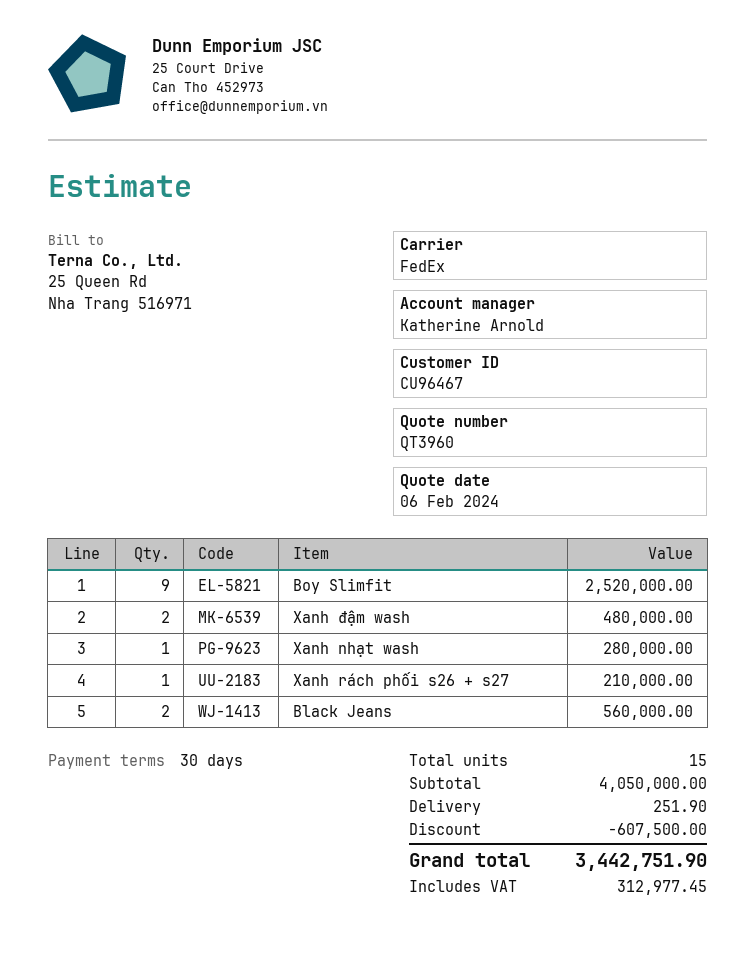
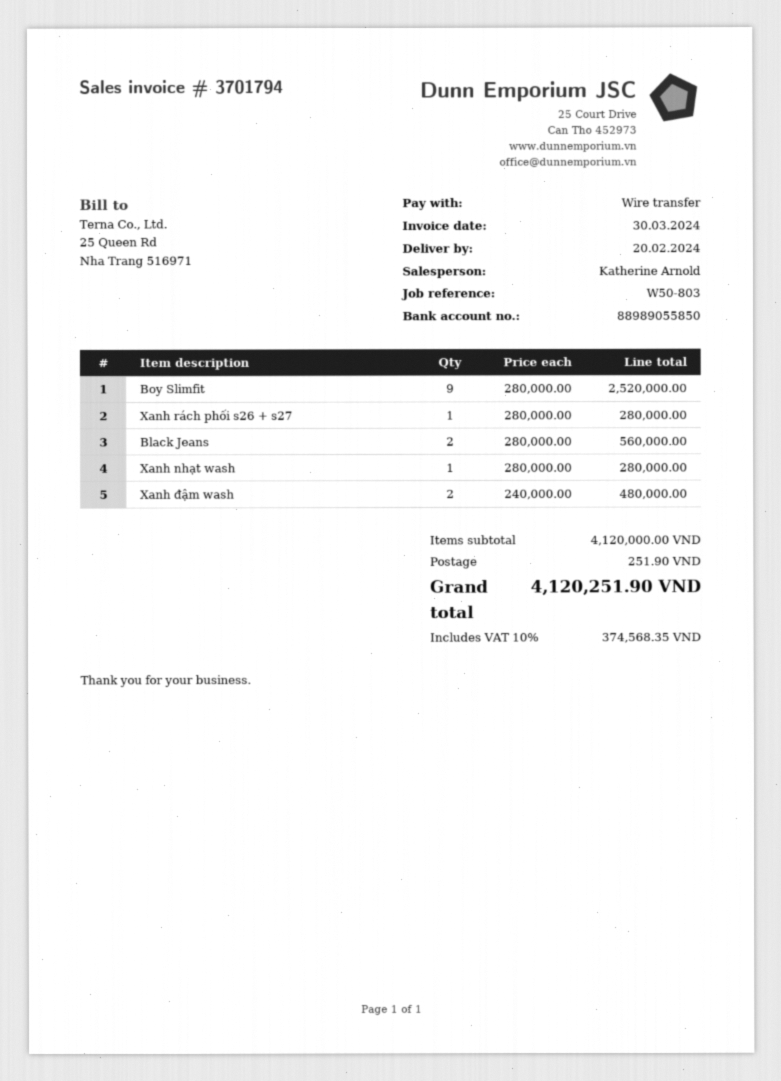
Xanh rách phối s26 + s27: 1 for 210000.00 -> 1 for 280000.00
subtotal: 4050000.00 -> 4120000.00
discount: 607500.00 -> none
tax: 312977.45 -> 374568.35
total: 3442751.90 -> 4120251.90

